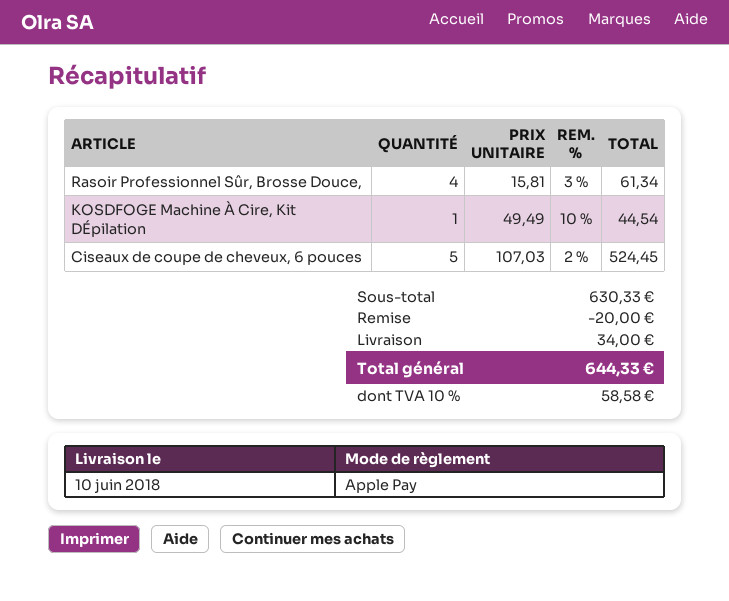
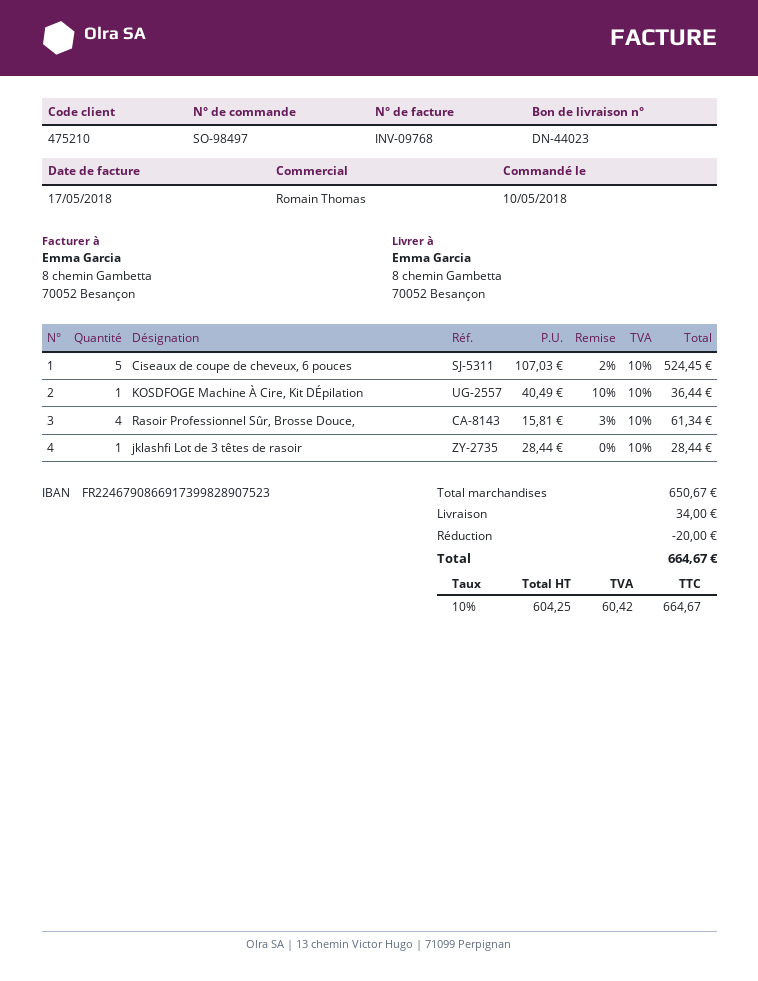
KOSDFOGE Machine À Cire, Kit DÉpilation: 1 x 49.49 - 10% = 44.54 -> 1 x 40.49 - 10% = 36.44
jklashfi Lot de 3 têtes de rasoir: none -> 1 x 28.44 = 28.44
subtotal: 630.33 -> 650.67
tax: 10% = 58.58 -> 10% = 60.42
total: 644.33 -> 664.67

